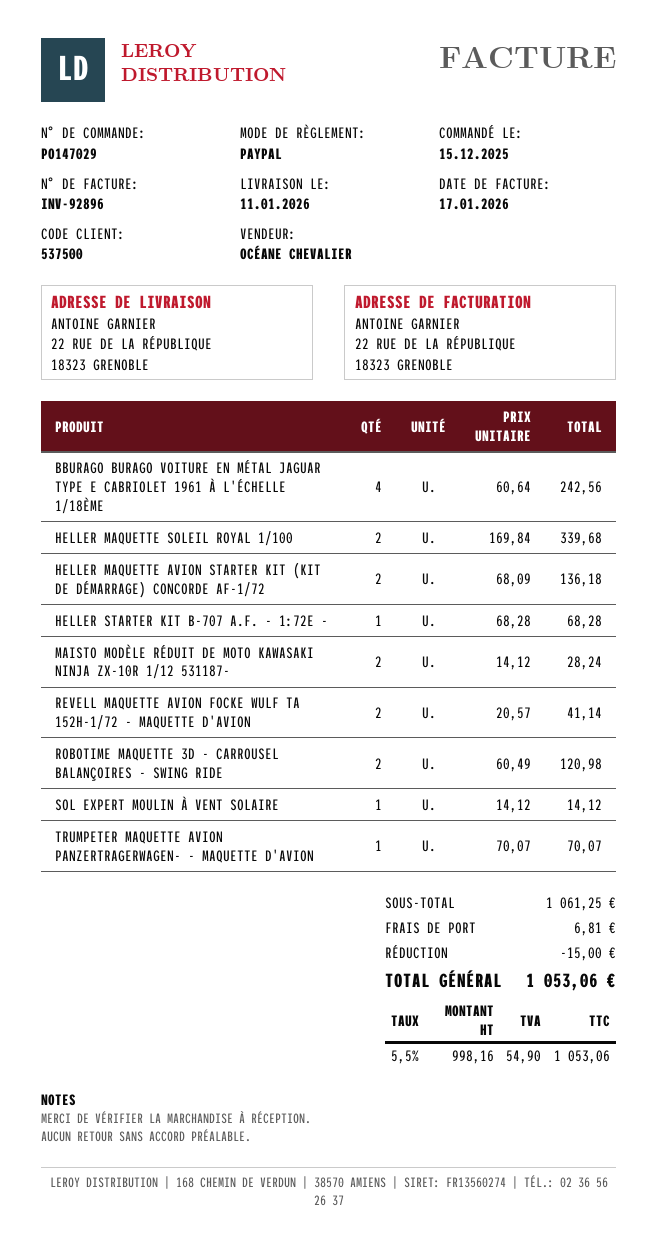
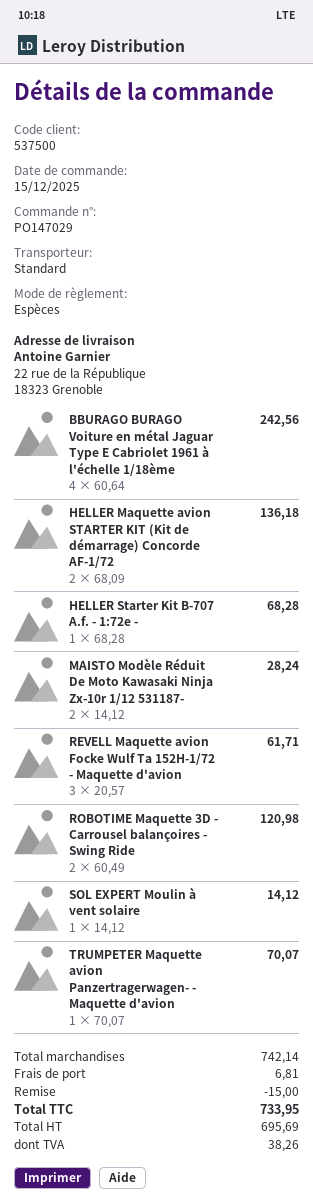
payment method: PayPal -> cash
HELLER MAQUETTE SOLEIL ROYAL 1/100: 2 x 169.84 = 339.68 -> none
REVELL MAQUETTE AVION FOCKE WULF TA 152H-1/72 - MAQUETTE D'AVION: 2 x 20.57 = 41.14 -> 3 x 20.57 = 61.71
subtotal: 1061.25 -> 742.14
net: 998.16 -> 695.69
tax: 54.90 -> 38.26
total: 1053.06 -> 733.95

